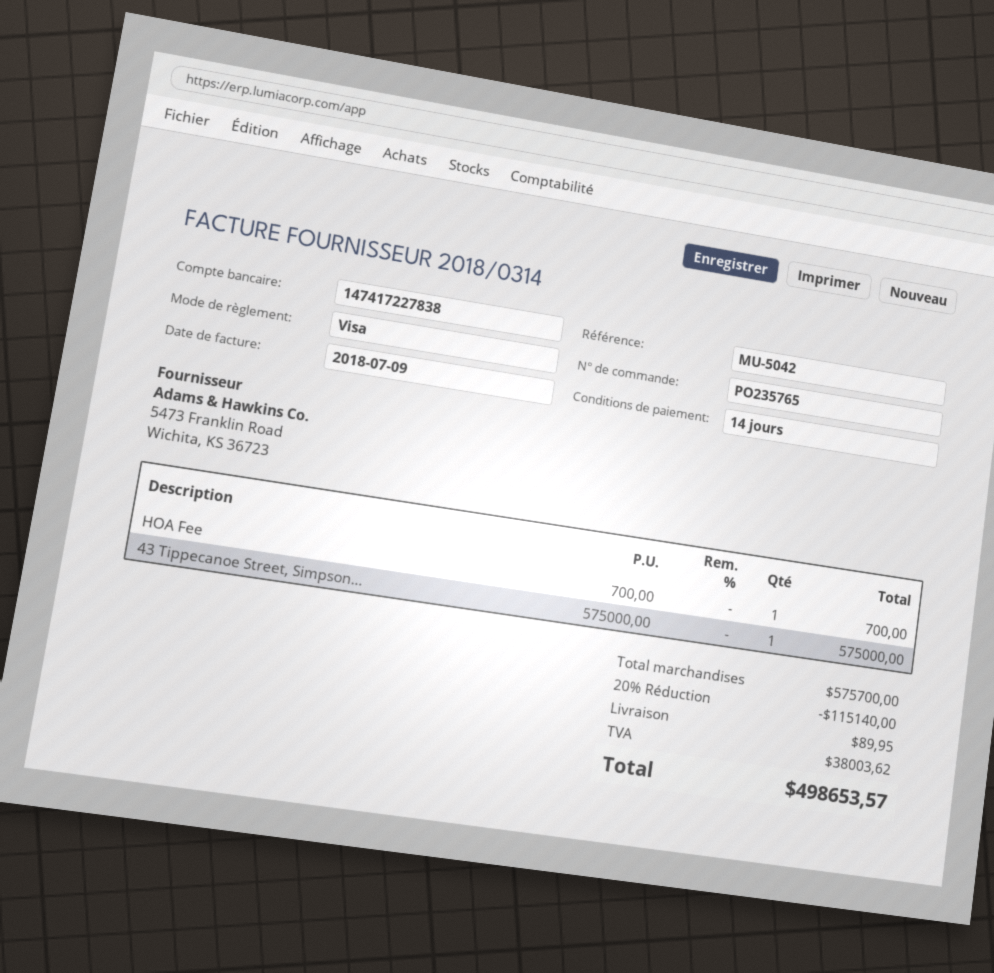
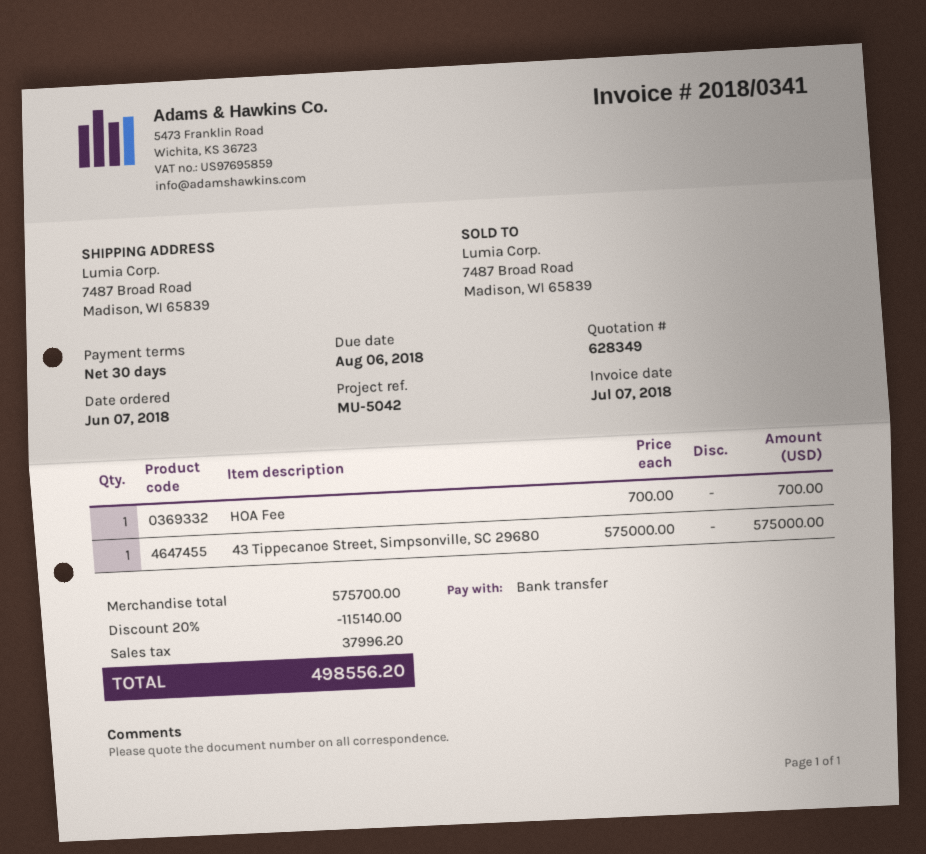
invoice number: 2018/0314 -> 2018/0341
invoice date: 2018-07-09 -> 2018-07-07
payment terms: 14 days -> 30 days
payment method: Visa -> bank transfer
shipping: 89.95 -> none
tax: 38003.62 -> 37996.20
total: 498653.57 -> 498556.20

